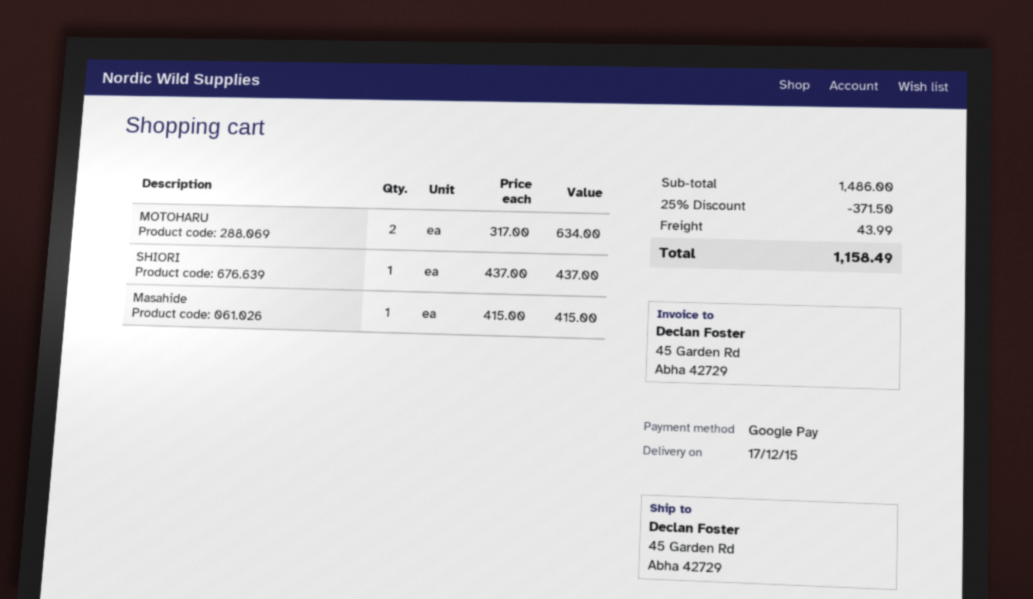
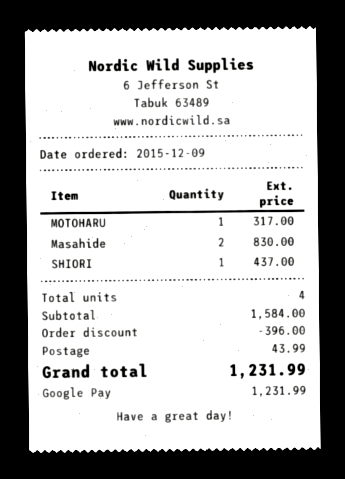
MOTOHARU: 2 for 634.00 -> 1 for 317.00
Masahide: 1 for 415.00 -> 2 for 830.00
subtotal: 1486.00 -> 1584.00
discount: 371.50 -> 396.00
total: 1158.49 -> 1231.99

